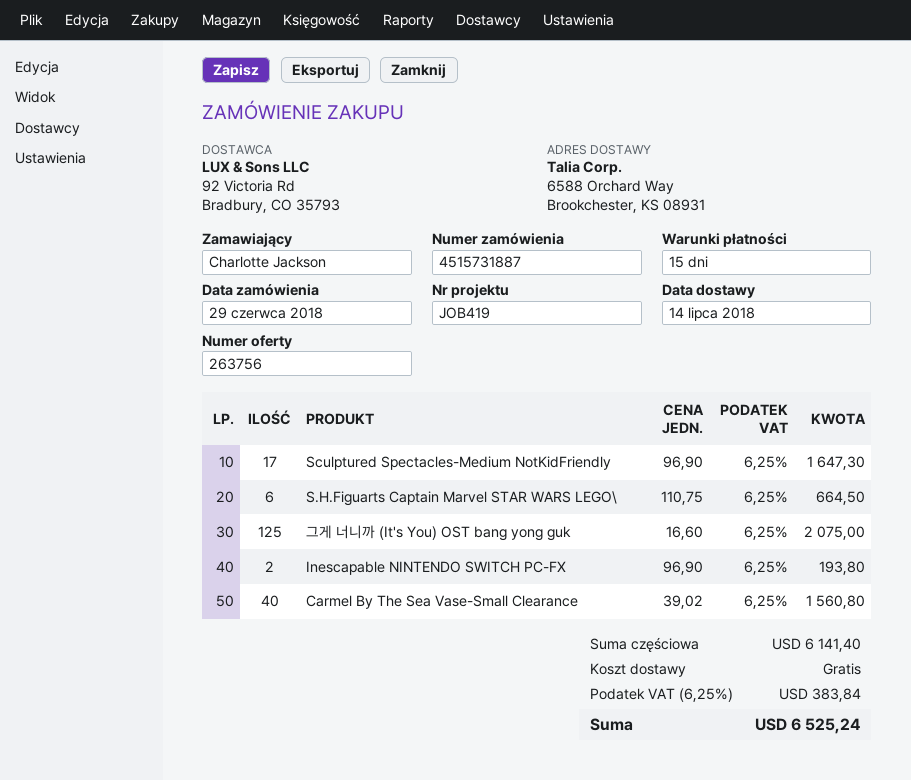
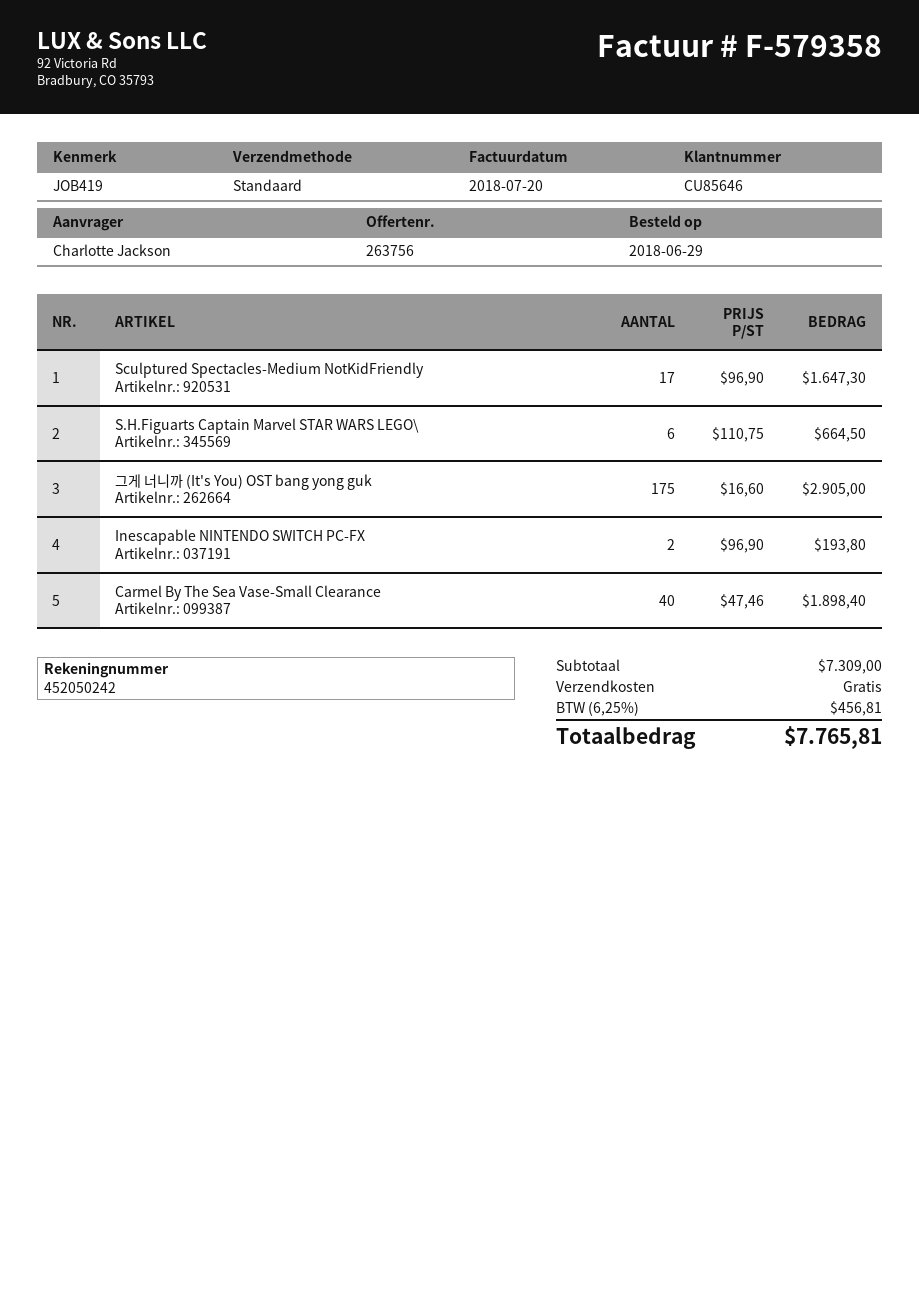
그게 너니까 (It's You) OST bang yong guk: 125 x 16.60 = 2075.00 -> 175 x 16.60 = 2905.00
Carmel By The Sea Vase-Small Clearance: 40 x 39.02 = 1560.80 -> 40 x 47.46 = 1898.40
subtotal: 6141.40 -> 7309.00
tax: 6.25% = 383.84 -> 6.25% = 456.81
total: 6525.24 -> 7765.81

